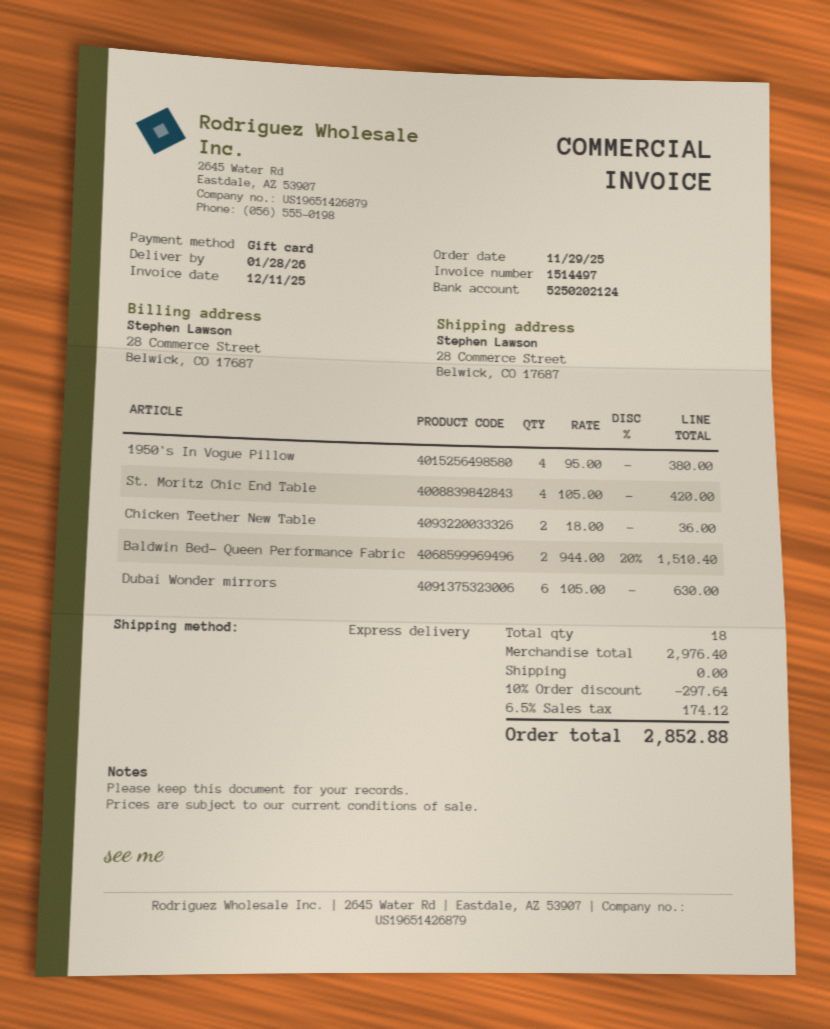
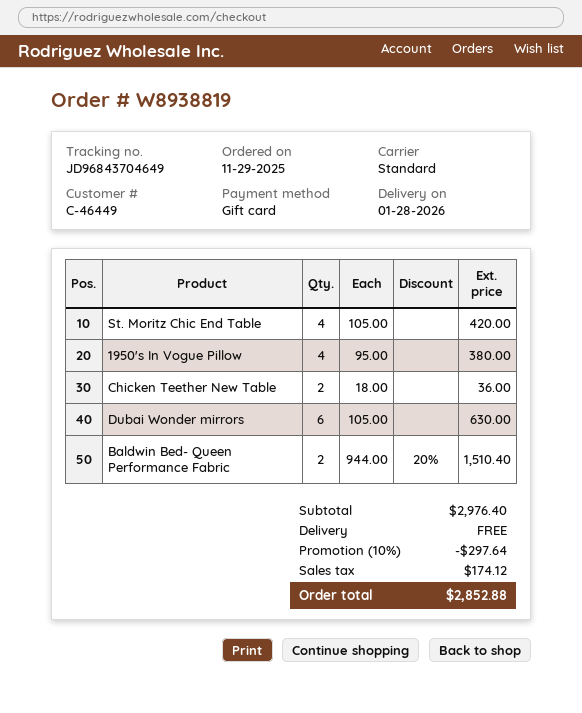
shipping method: express -> standard

